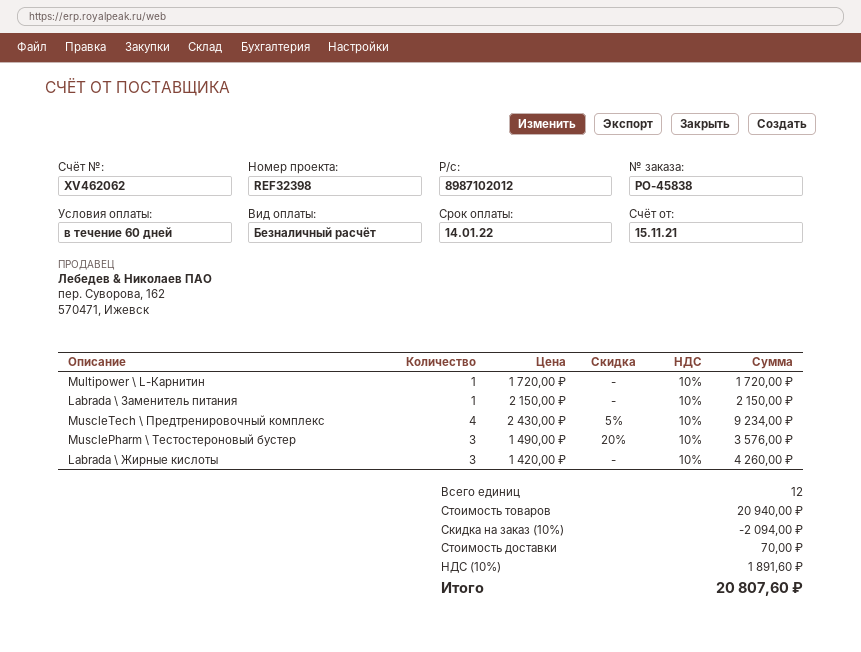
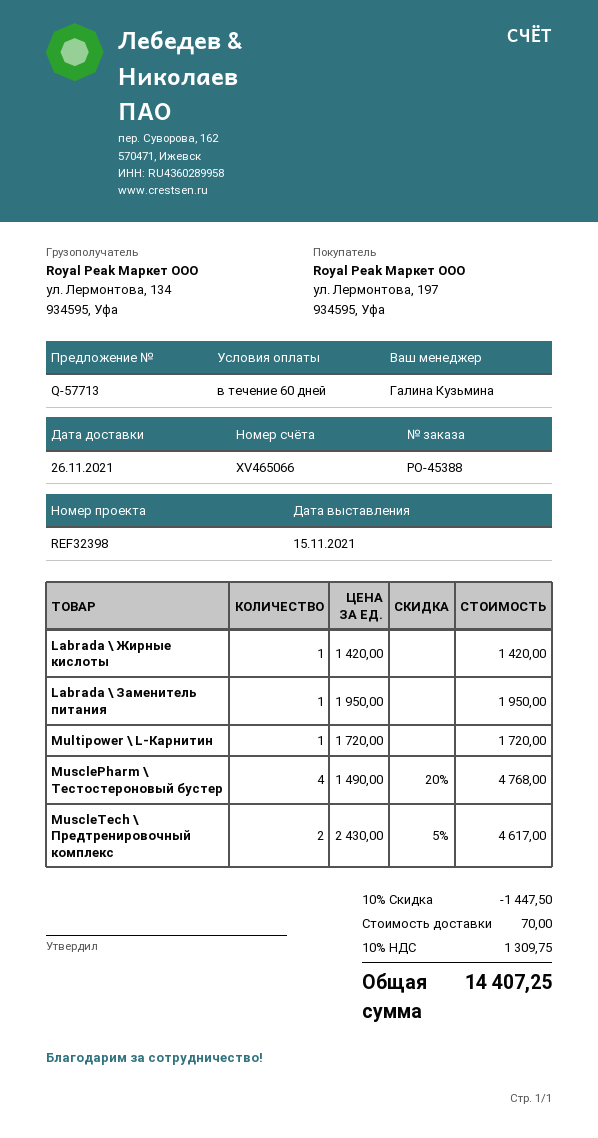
order number: PO-45838 -> PO-45388
invoice number: XV462062 -> XV465066
Labrada \ Заменитель питания: 1 x 2150.00 = 2150.00 -> 1 x 1950.00 = 1950.00
MuscleTech \ Предтренировочный комплекс: 4 x 2430.00 - 5% = 9234.00 -> 2 x 2430.00 - 5% = 4617.00
MusclePharm \ Тестостероновый бустер: 3 x 1490.00 - 20% = 3576.00 -> 4 x 1490.00 - 20% = 4768.00
Labrada \ Жирные кислоты: 3 x 1420.00 = 4260.00 -> 1 x 1420.00 = 1420.00
discount: 10% = 2094.00 -> 10% = 1447.50
tax: 10% = 1891.60 -> 10% = 1309.75
total: 20807.60 -> 14407.25

